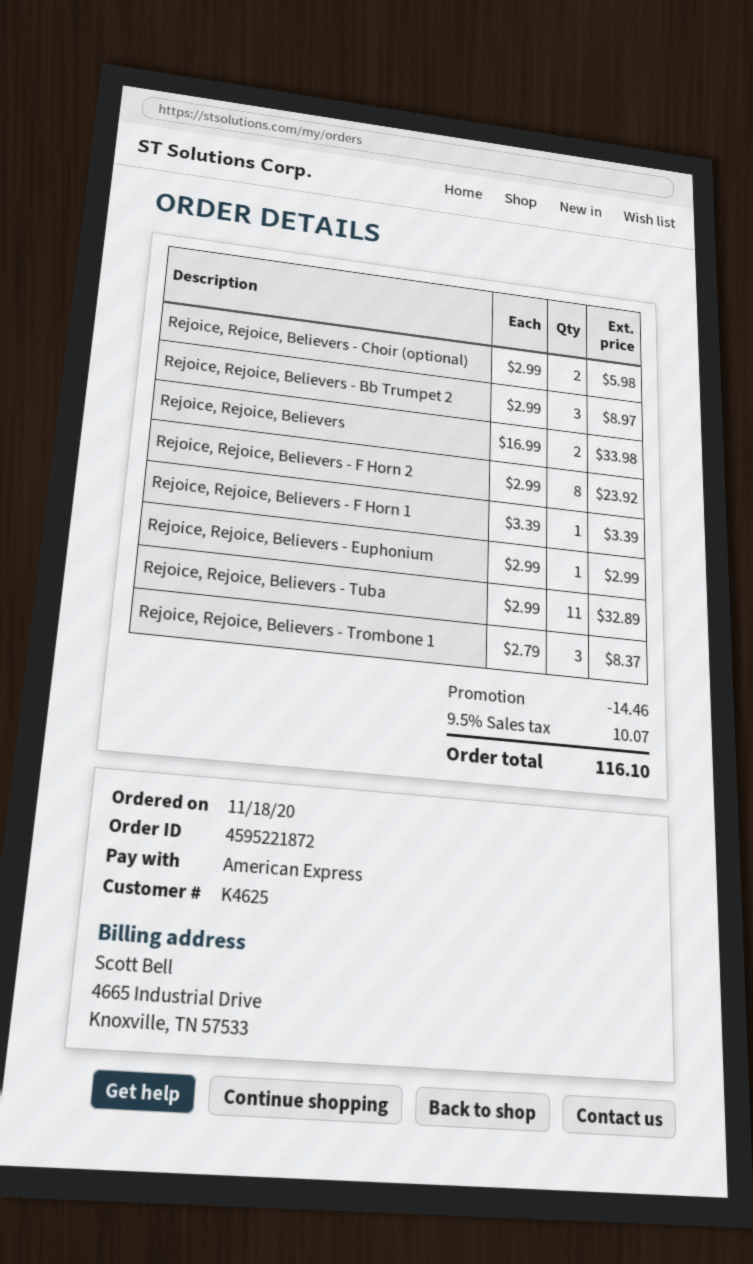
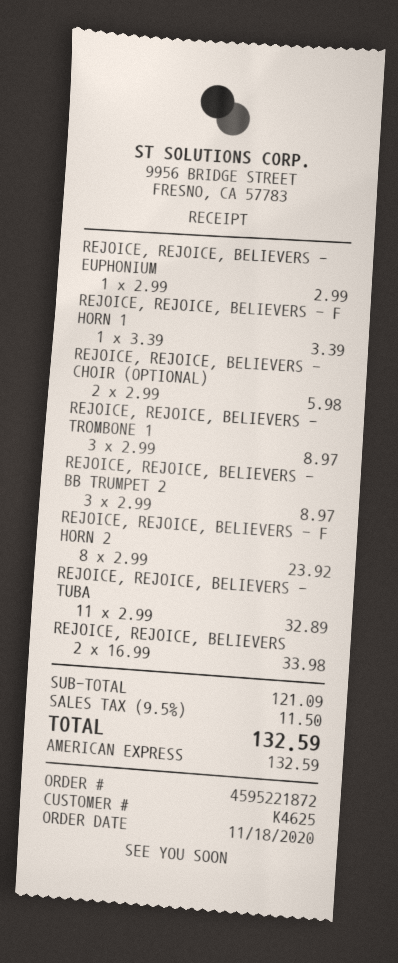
Rejoice, Rejoice, Believers - Trombone 1: 3 x 2.79 = 8.37 -> 3 x 2.99 = 8.97
discount: 14.46 -> none
tax: 9.5% = 10.07 -> 9.5% = 11.50
total: 116.10 -> 132.59

